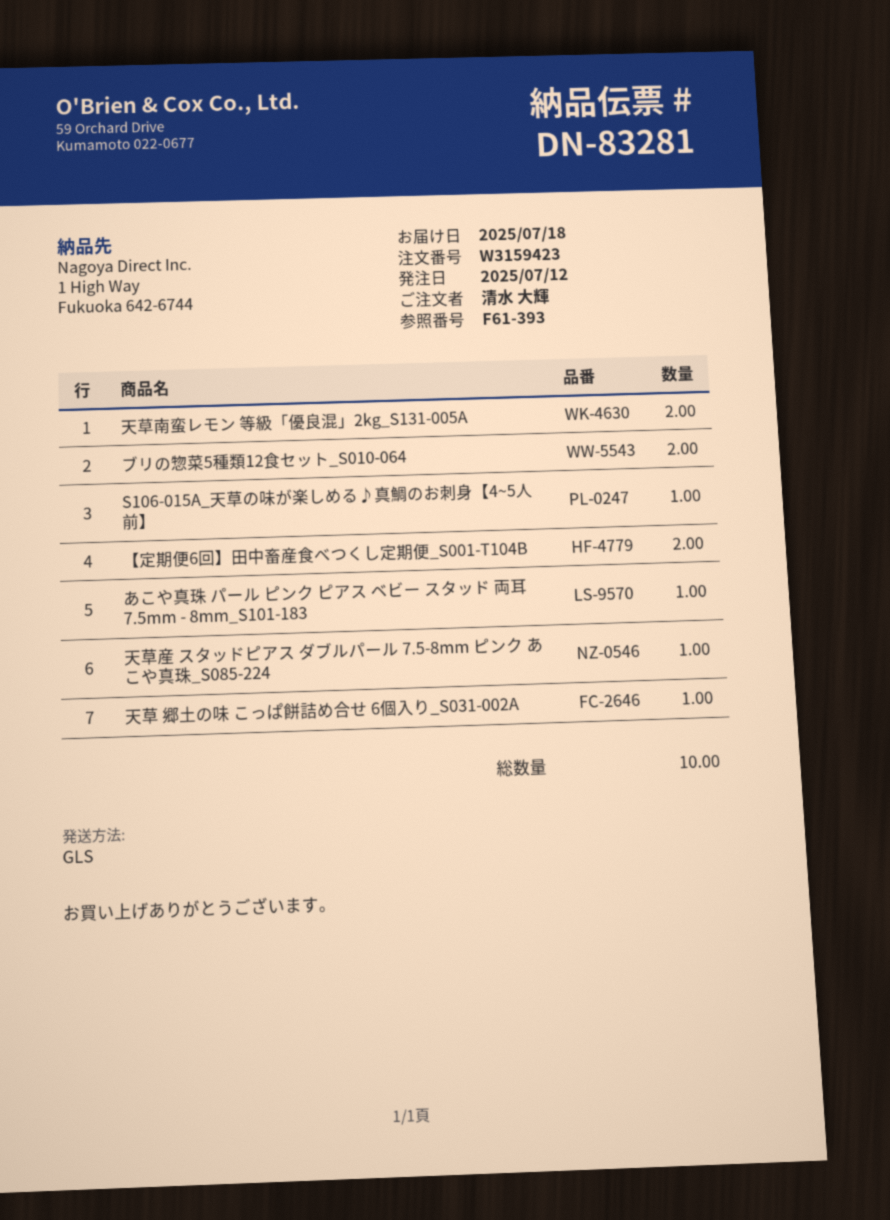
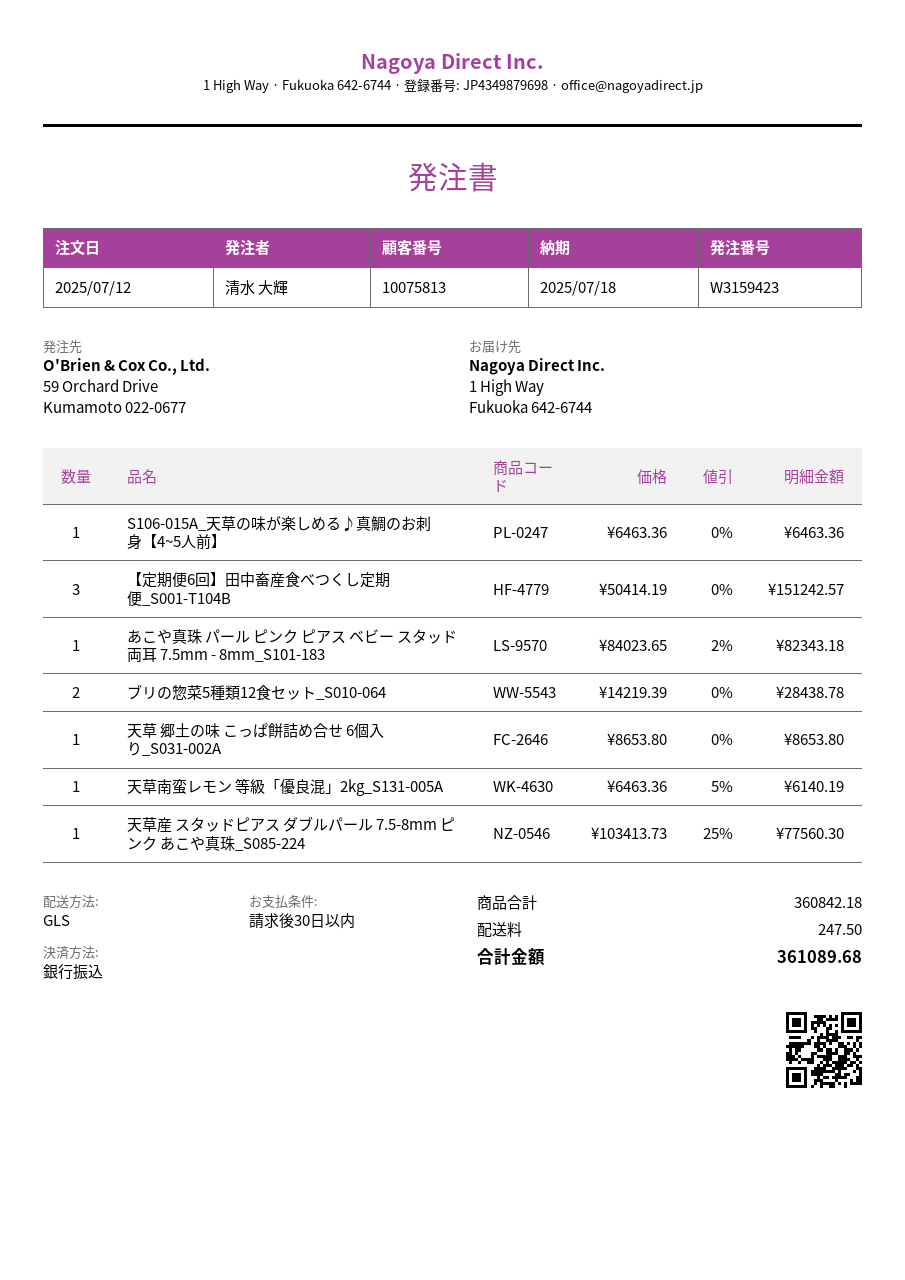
天草南蛮レモン 等級「優良混」2kg_S131-005A: 2 -> 1
【定期便6回】田中畜産食べつくし定期便_S001-T104B: 2 -> 3

